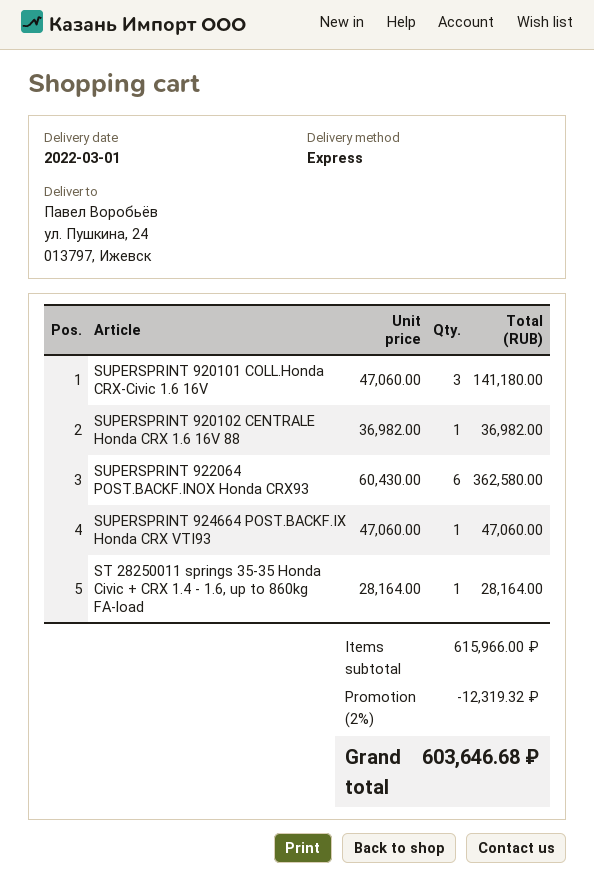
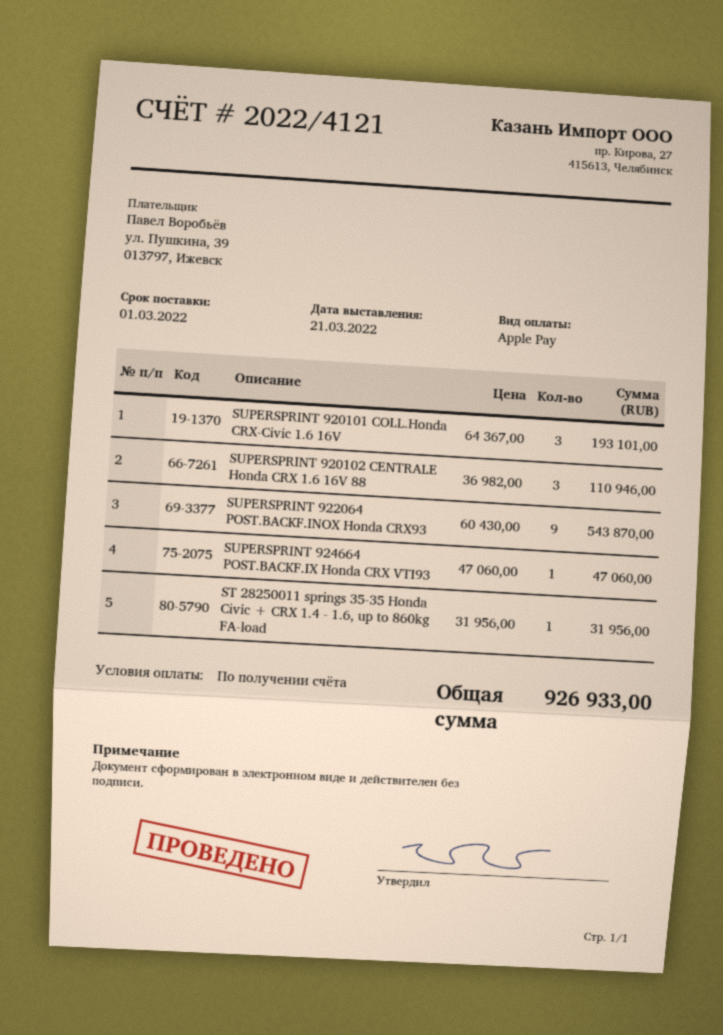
SUPERSPRINT 920101 COLL.Honda CRX-Civic 1.6 16V: 3 x 47060.00 = 141180.00 -> 3 x 64367.00 = 193101.00
SUPERSPRINT 920102 CENTRALE Honda CRX 1.6 16V 88: 1 x 36982.00 = 36982.00 -> 3 x 36982.00 = 110946.00
SUPERSPRINT 922064 POST.BACKF.INOX Honda CRX93: 6 x 60430.00 = 362580.00 -> 9 x 60430.00 = 543870.00
ST 28250011 springs 35-35 Honda Civic + CRX 1.4 - 1.6, up to 860kg FA-load: 1 x 28164.00 = 28164.00 -> 1 x 31956.00 = 31956.00
discount: 2% = 12319.32 -> none
total: 603646.68 -> 926933.00

